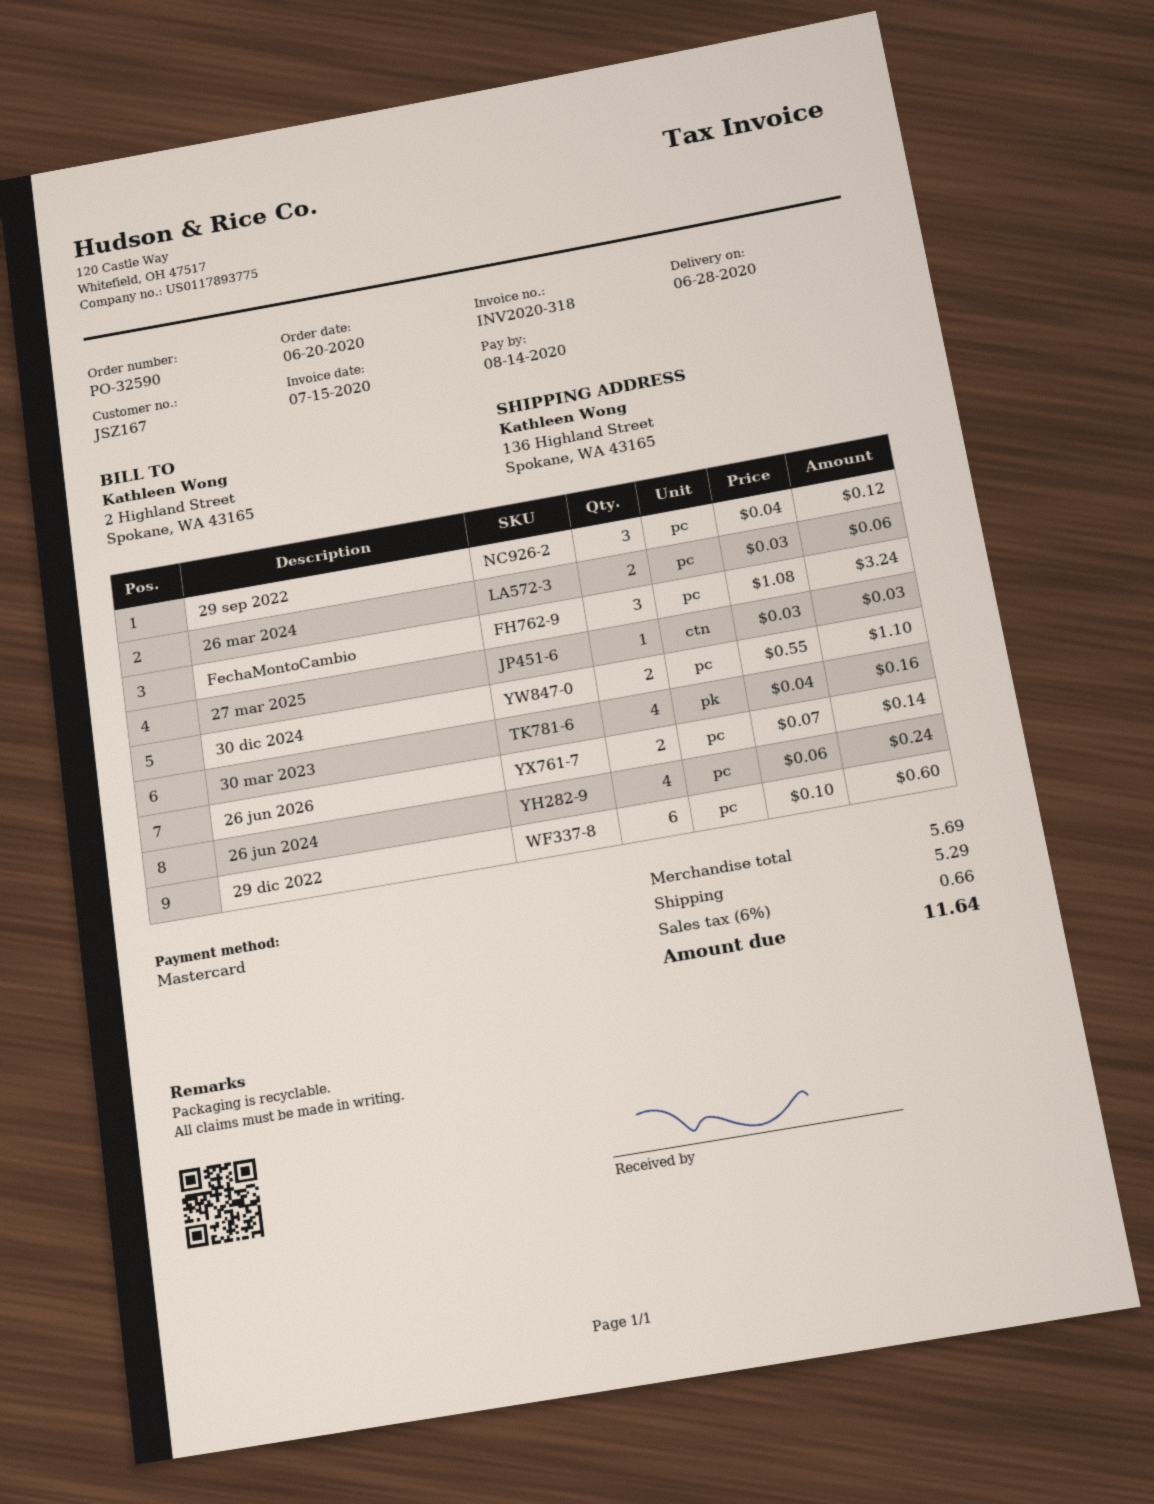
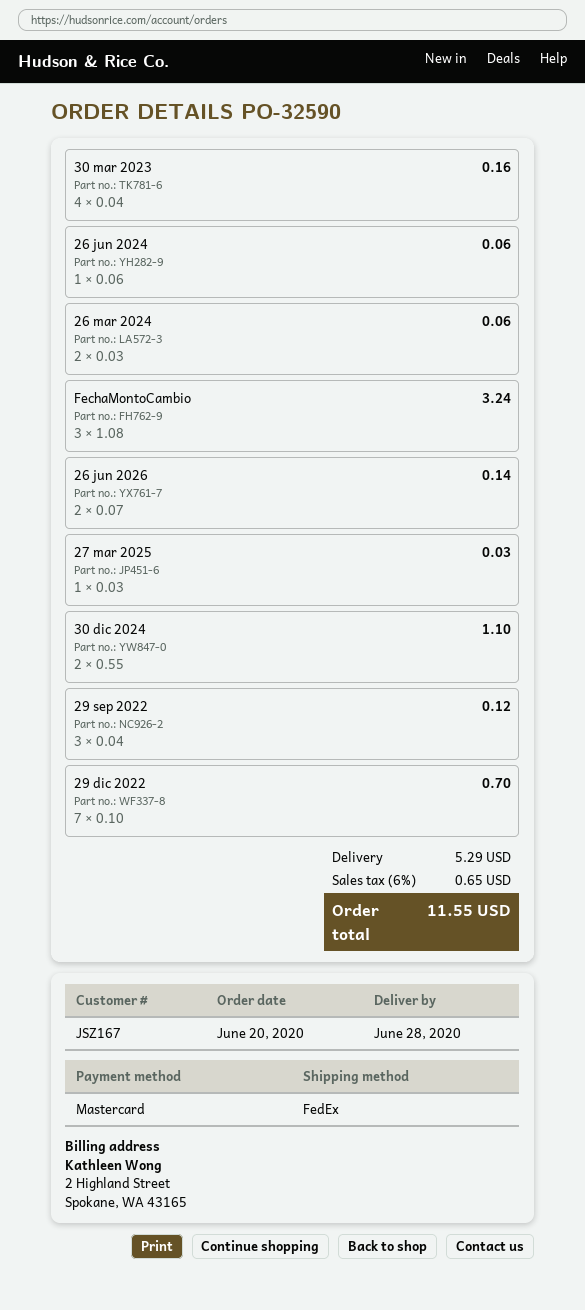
26 jun 2024: 4 x 0.06 = 0.24 -> 1 x 0.06 = 0.06
29 dic 2022: 6 x 0.10 = 0.60 -> 7 x 0.10 = 0.70
tax: 6% = 0.66 -> 6% = 0.65
total: 11.64 -> 11.55

